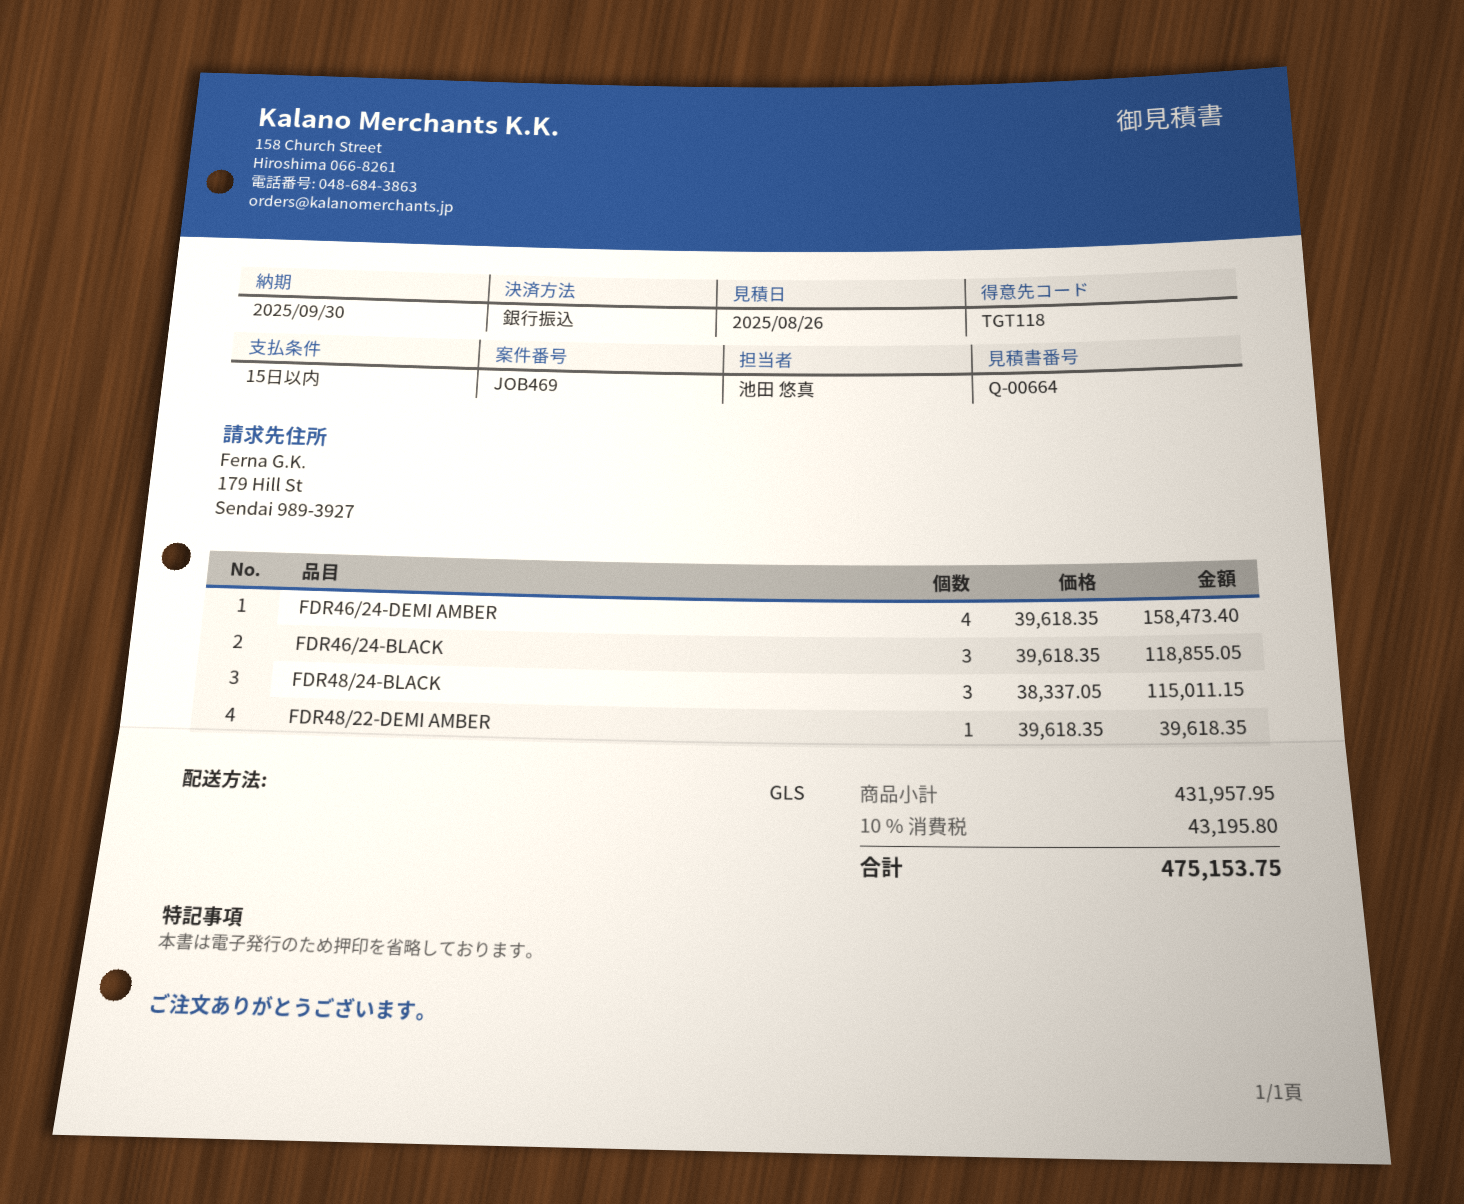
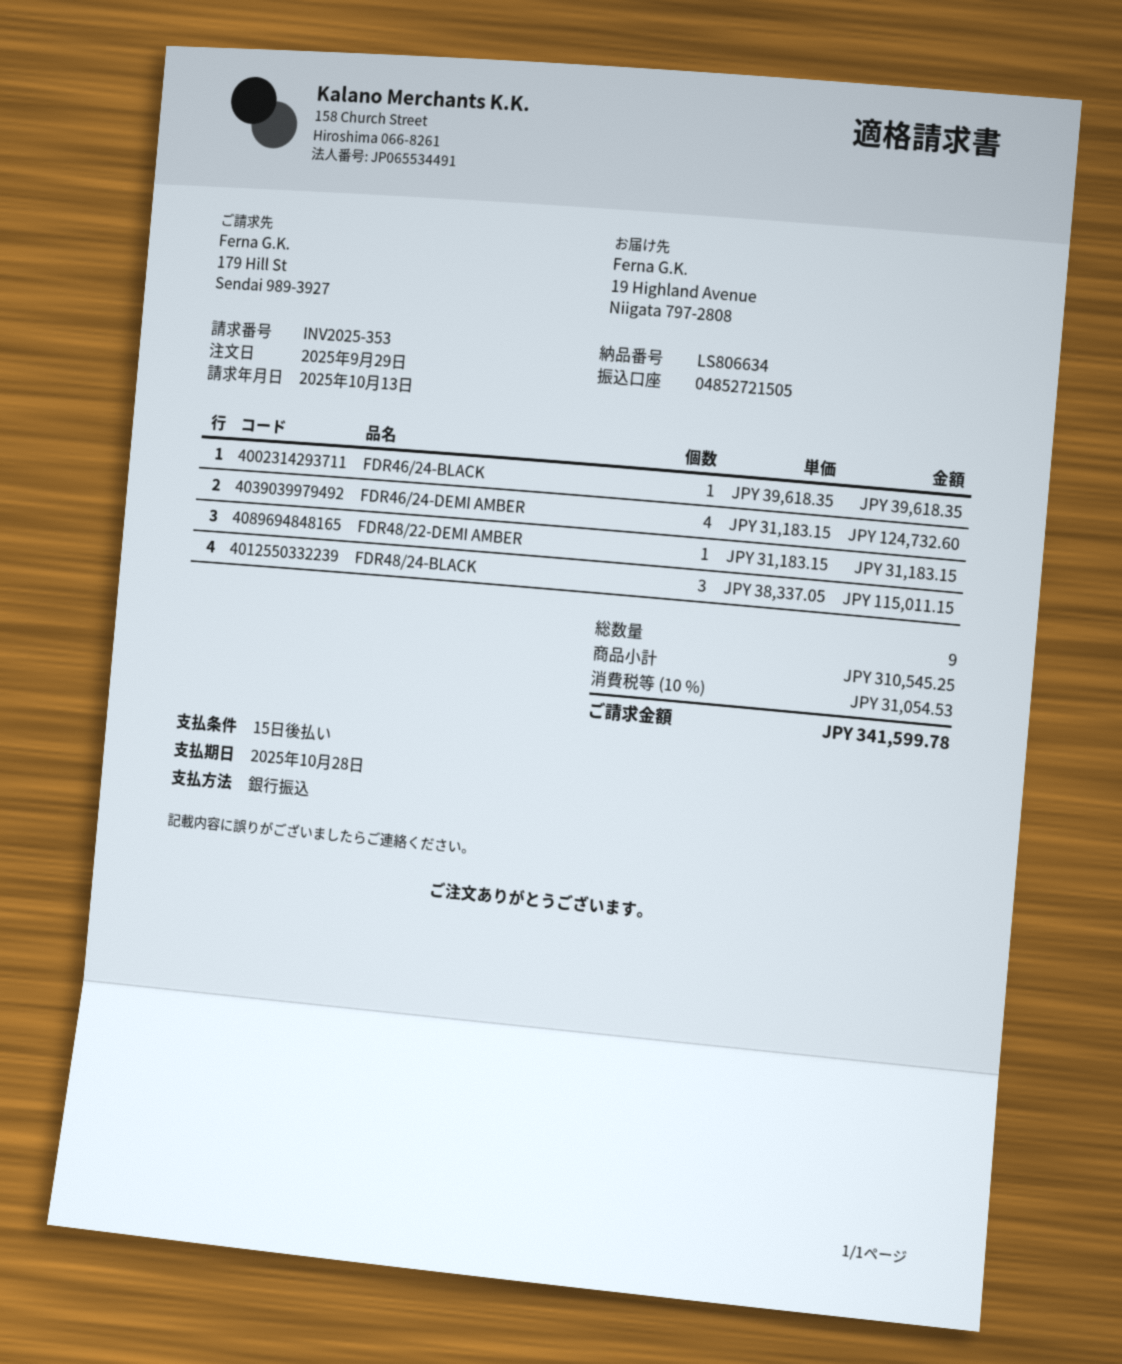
FDR46/24-DEMI AMBER: 4 x 39618.35 = 158473.40 -> 4 x 31183.15 = 124732.60
FDR46/24-BLACK: 3 x 39618.35 = 118855.05 -> 1 x 39618.35 = 39618.35
FDR48/22-DEMI AMBER: 1 x 39618.35 = 39618.35 -> 1 x 31183.15 = 31183.15
subtotal: 431957.95 -> 310545.25
tax: 10% = 43195.80 -> 10% = 31054.53
total: 475153.75 -> 341599.78

